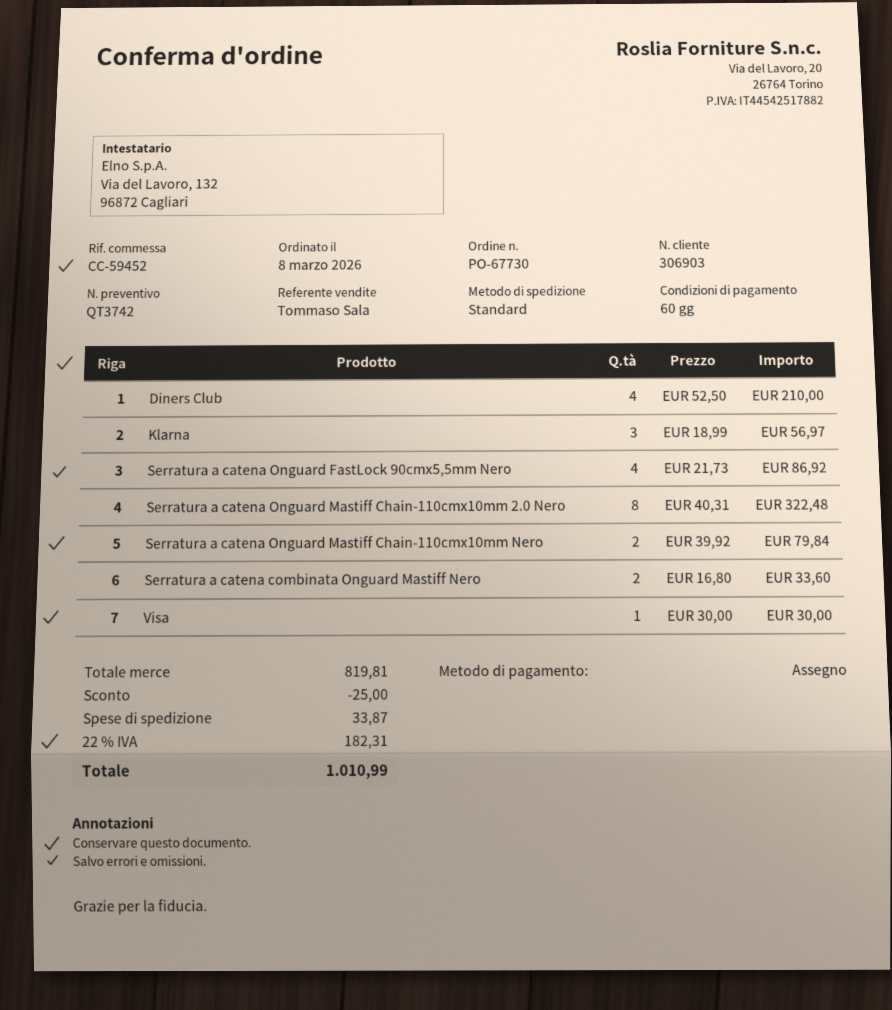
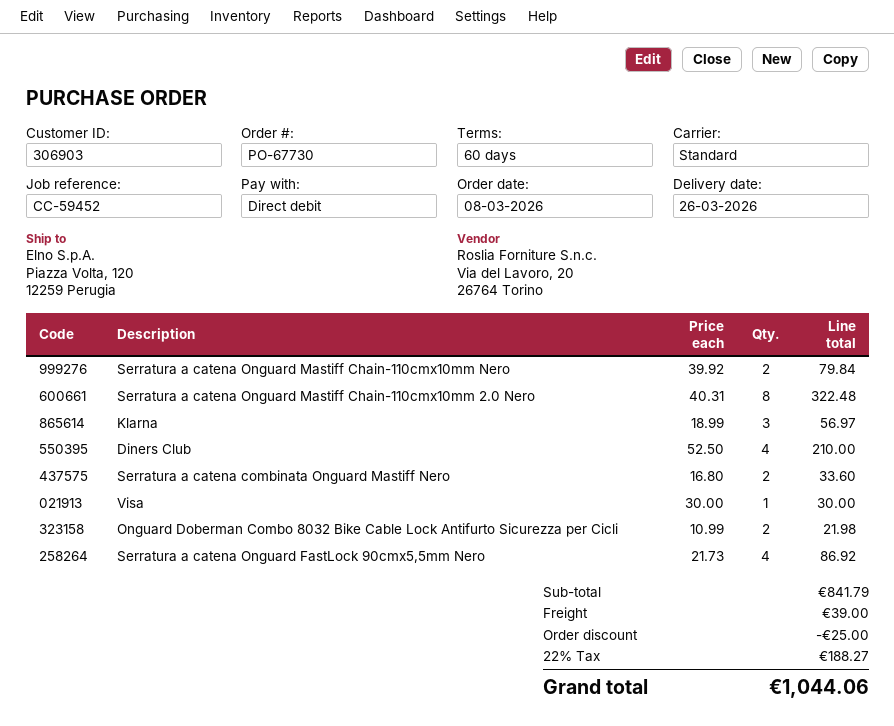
payment method: cheque -> direct debit
Onguard Doberman Combo 8032 Bike Cable Lock Antifurto Sicurezza per Cicli: none -> 2 x 10.99 = 21.98
subtotal: 819.81 -> 841.79
shipping: 33.87 -> 39.00
tax: 22% = 182.31 -> 22% = 188.27
total: 1010.99 -> 1044.06

